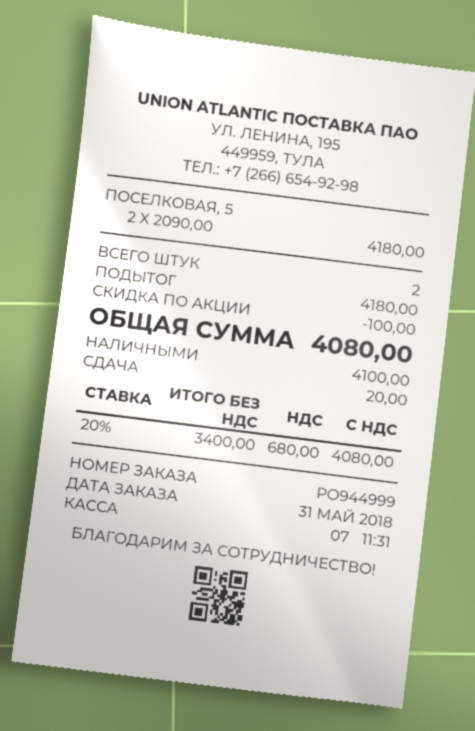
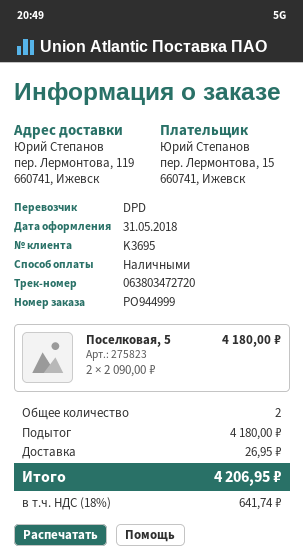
discount: 100.00 -> none
shipping: none -> 26.95
tax: 20% = 680.00 -> 18% = 641.74
total: 4080.00 -> 4206.95

